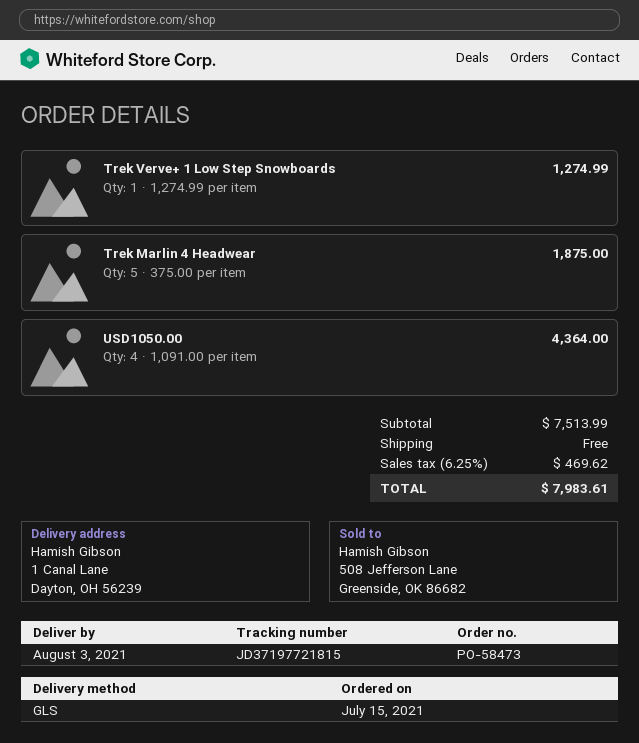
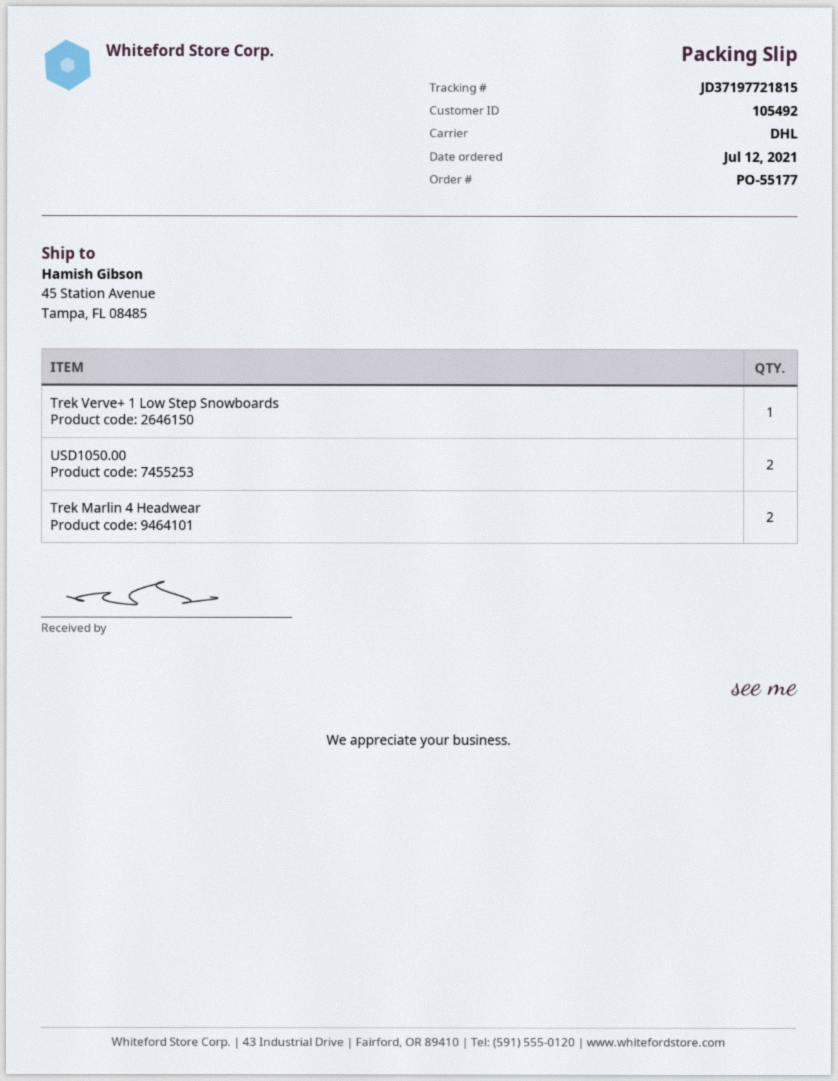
order number: PO-58473 -> PO-55177
order date: 2021-07-15 -> 2021-07-12
shipping method: GLS -> DHL
ship to: 1 Canal Lane, Dayton, OH 56239 -> 45 Station Avenue, Tampa, FL 08485
Trek Marlin 4 Headwear: 5 -> 2
USD1050.00: 4 -> 2

